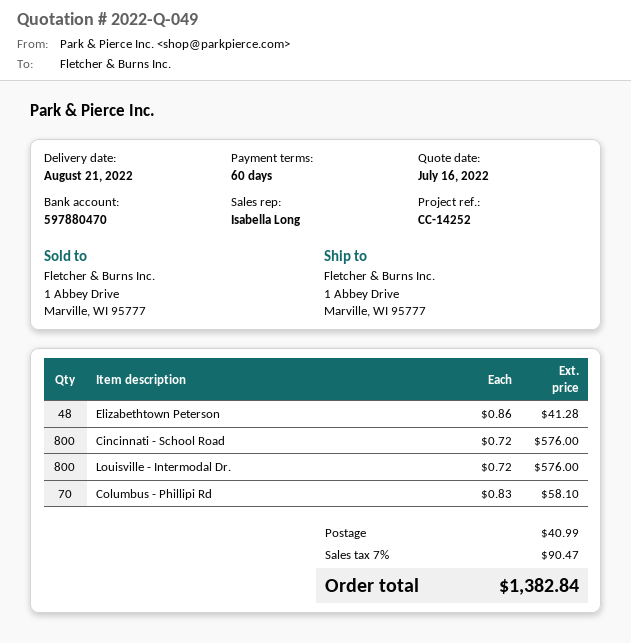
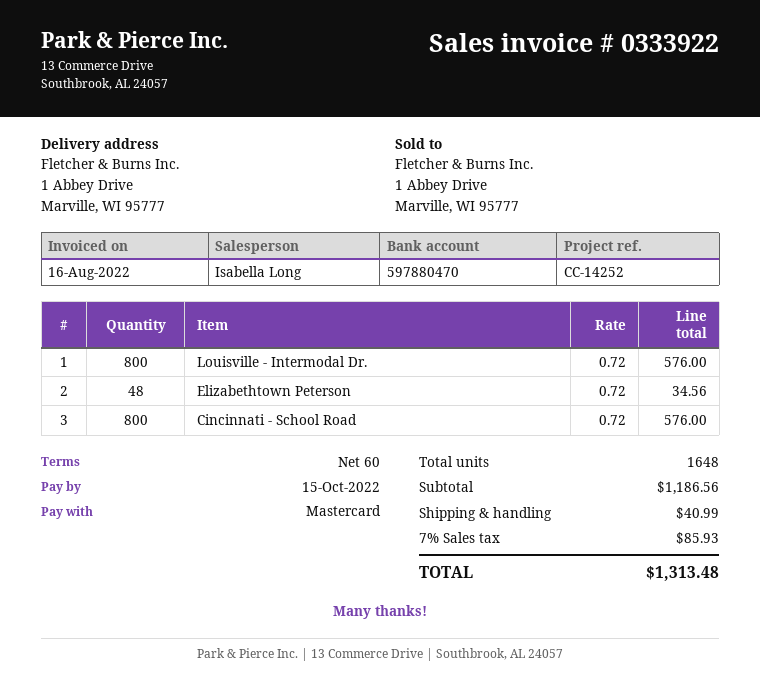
Elizabethtown Peterson: 48 x 0.86 = 41.28 -> 48 x 0.72 = 34.56
Columbus - Phillipi Rd: 70 x 0.83 = 58.10 -> none
tax: 7% = 90.47 -> 7% = 85.93
total: 1382.84 -> 1313.48

